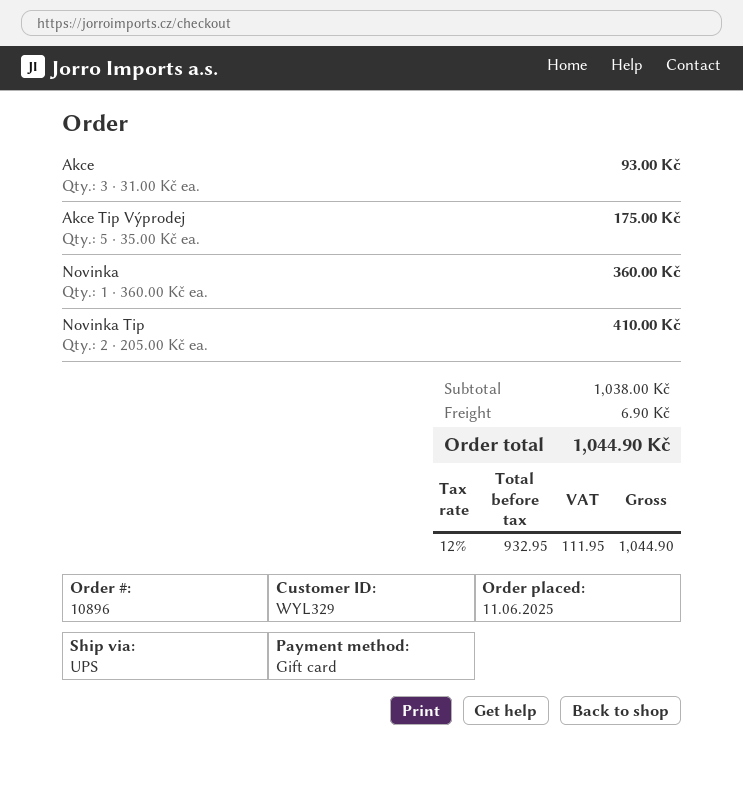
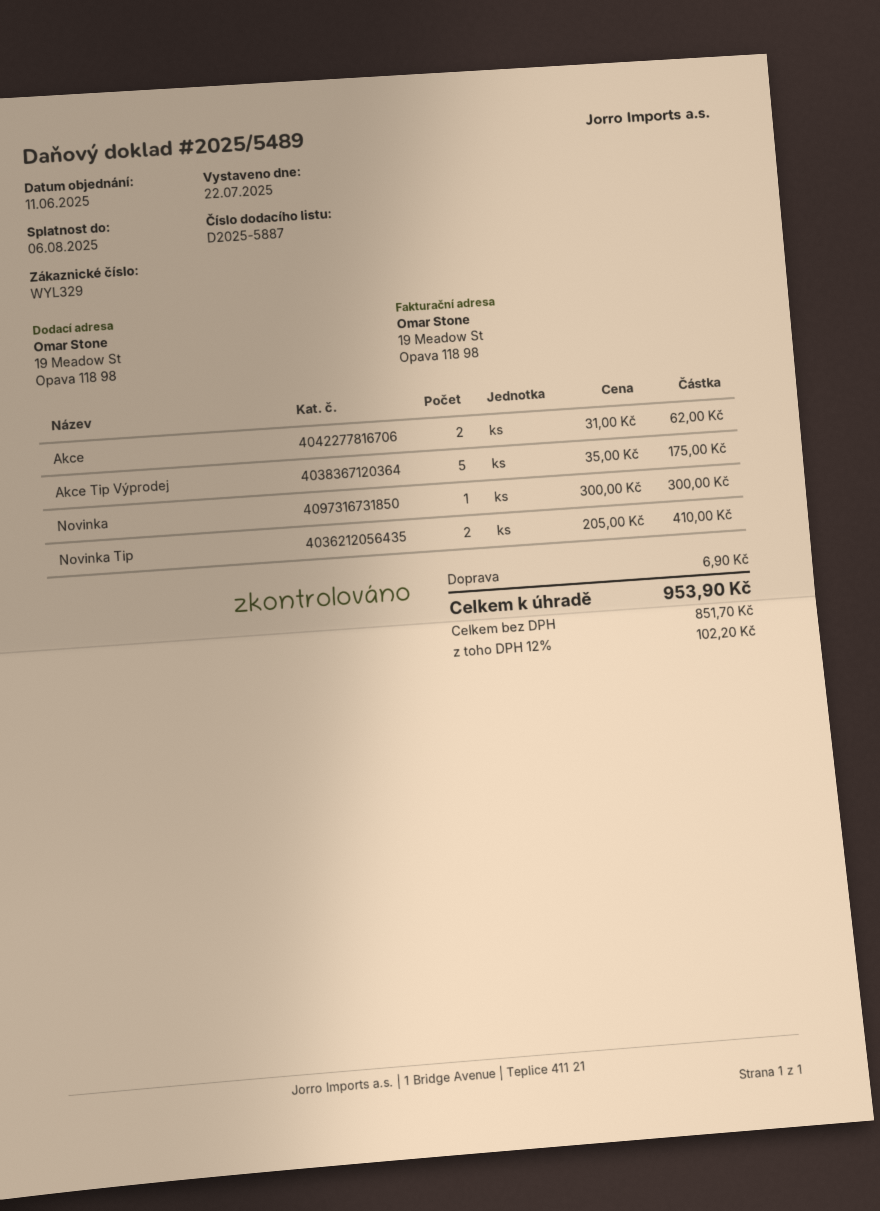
Akce: 3 x 31.00 = 93.00 -> 2 x 31.00 = 62.00
Novinka: 1 x 360.00 = 360.00 -> 1 x 300.00 = 300.00
net: 932.95 -> 851.70
tax: 12% = 111.95 -> 12% = 102.20
total: 1044.90 -> 953.90

